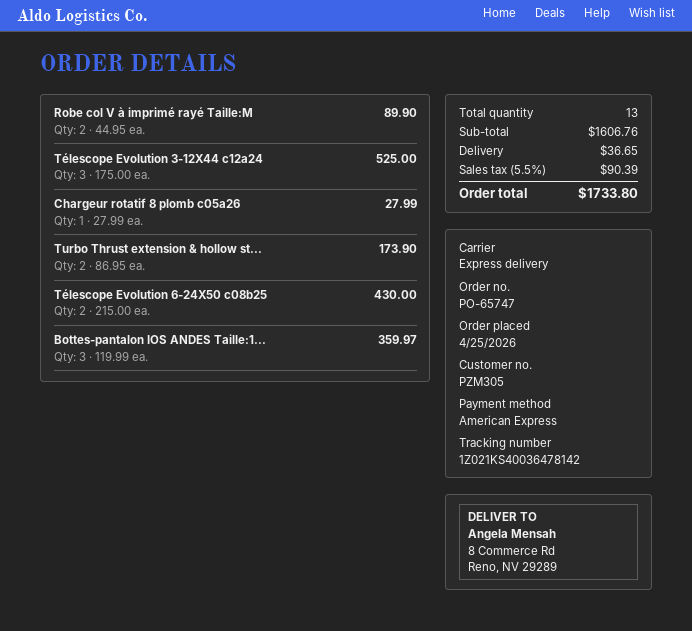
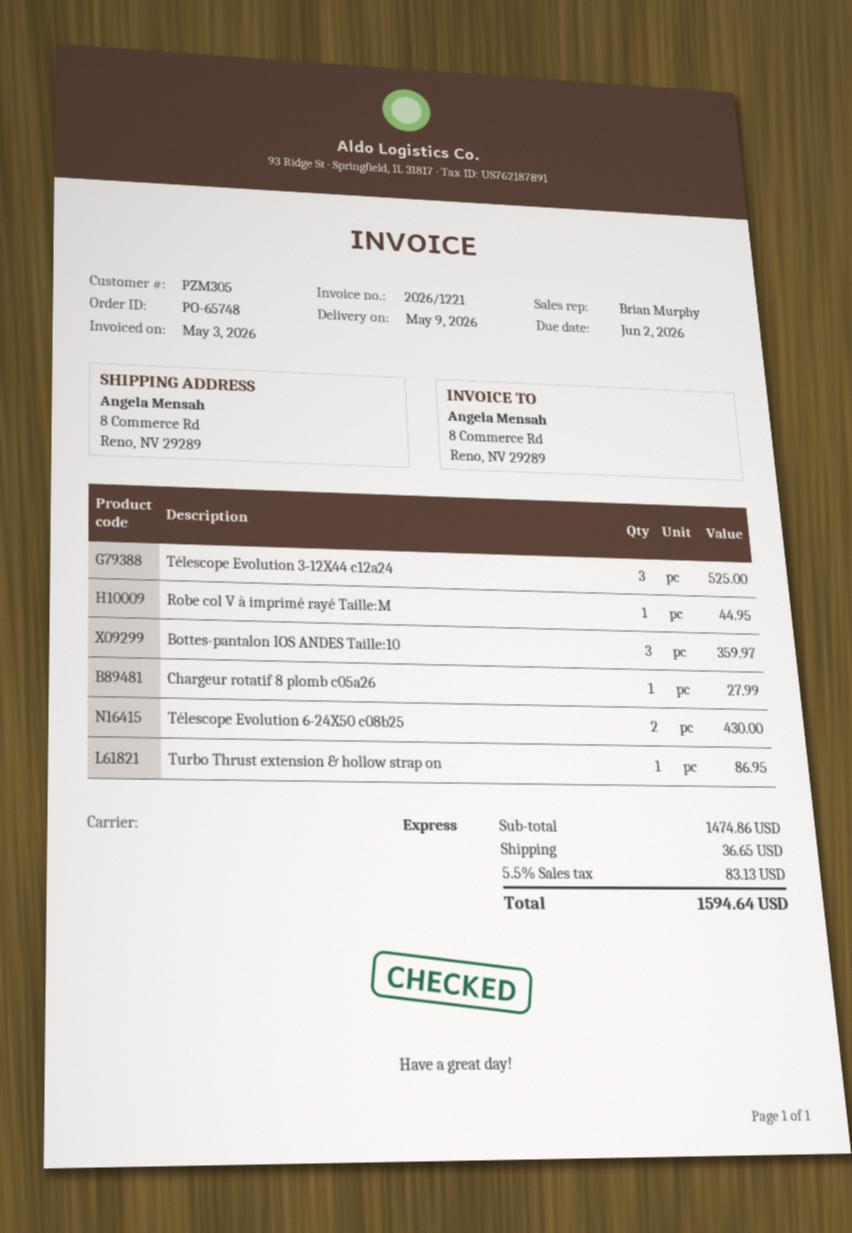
order number: PO-65747 -> PO-65748
Robe col V à imprimé rayé Taille:M: 2 for 89.90 -> 1 for 44.95
Turbo Thrust extension & hollow st...: 2 for 173.90 -> 1 for 86.95
subtotal: 1606.76 -> 1474.86
tax: 5.5% = 90.39 -> 5.5% = 83.13
total: 1733.80 -> 1594.64

